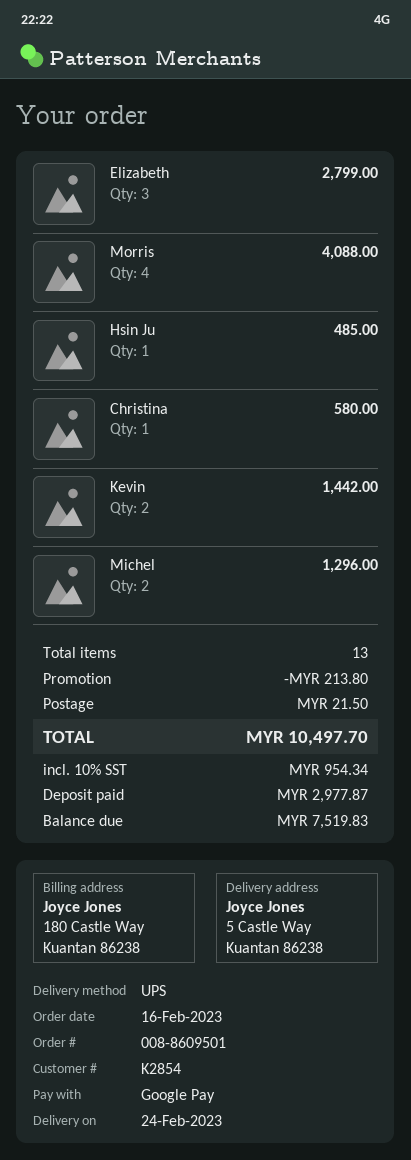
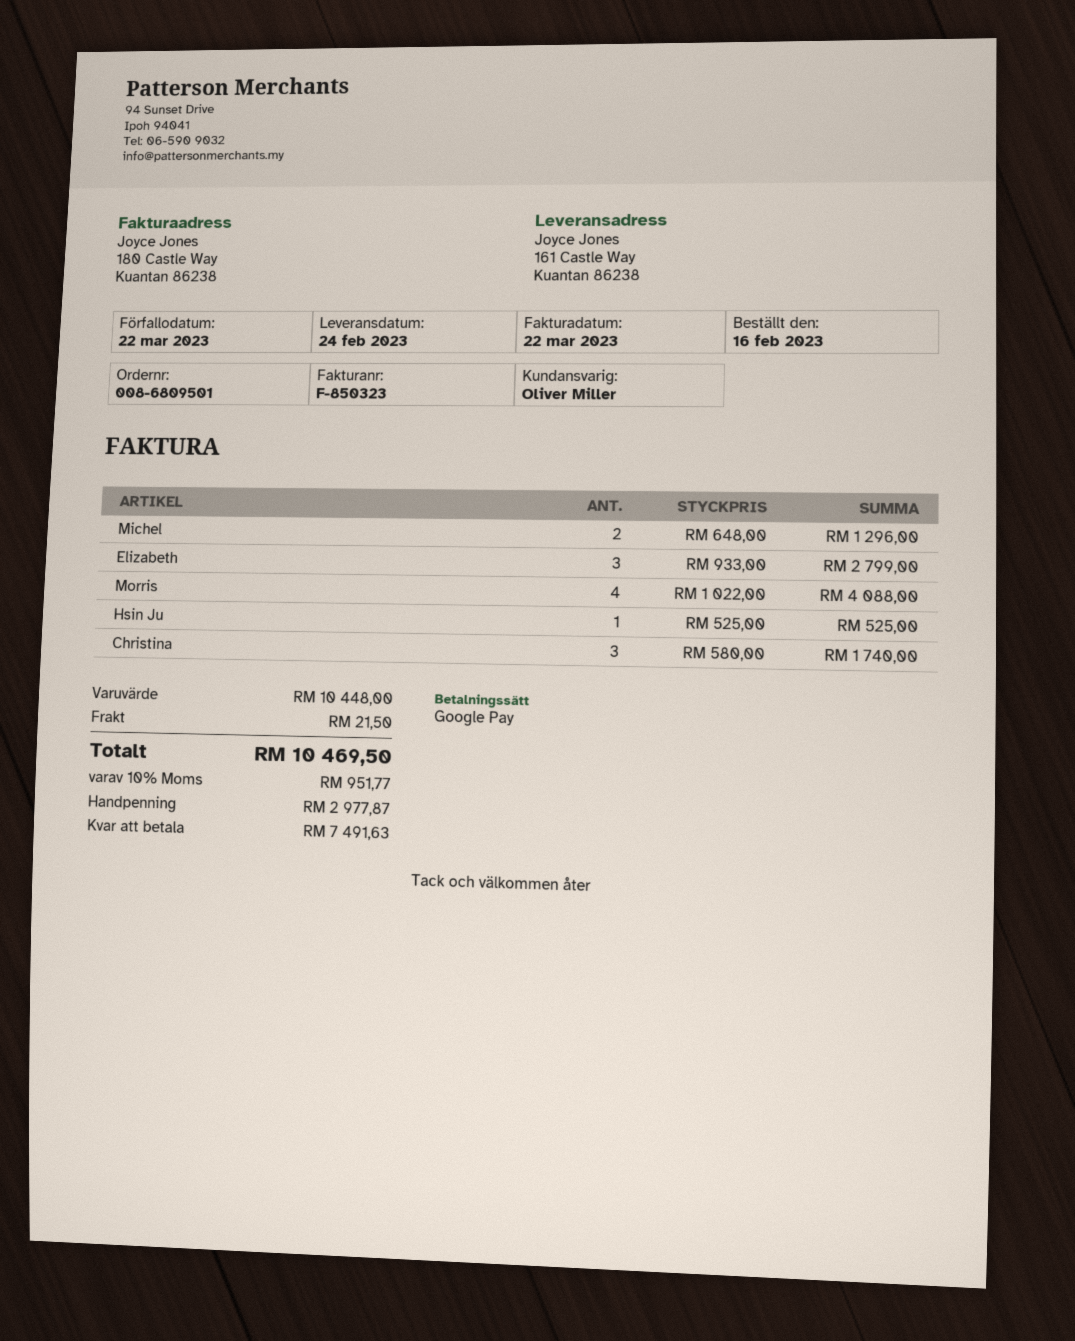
order number: 008-8609501 -> 008-6809501
ship to: 5 Castle Way, Kuantan 86238 -> 161 Castle Way, Kuantan 86238
Hsin Ju: 1 for 485.00 -> 1 for 525.00
Christina: 1 for 580.00 -> 3 for 1740.00
Kevin: 2 for 1442.00 -> none
discount: 213.80 -> none
tax: 10% = 954.34 -> 10% = 951.77
total: 10497.70 -> 10469.50
balance: 7519.83 -> 7491.63

